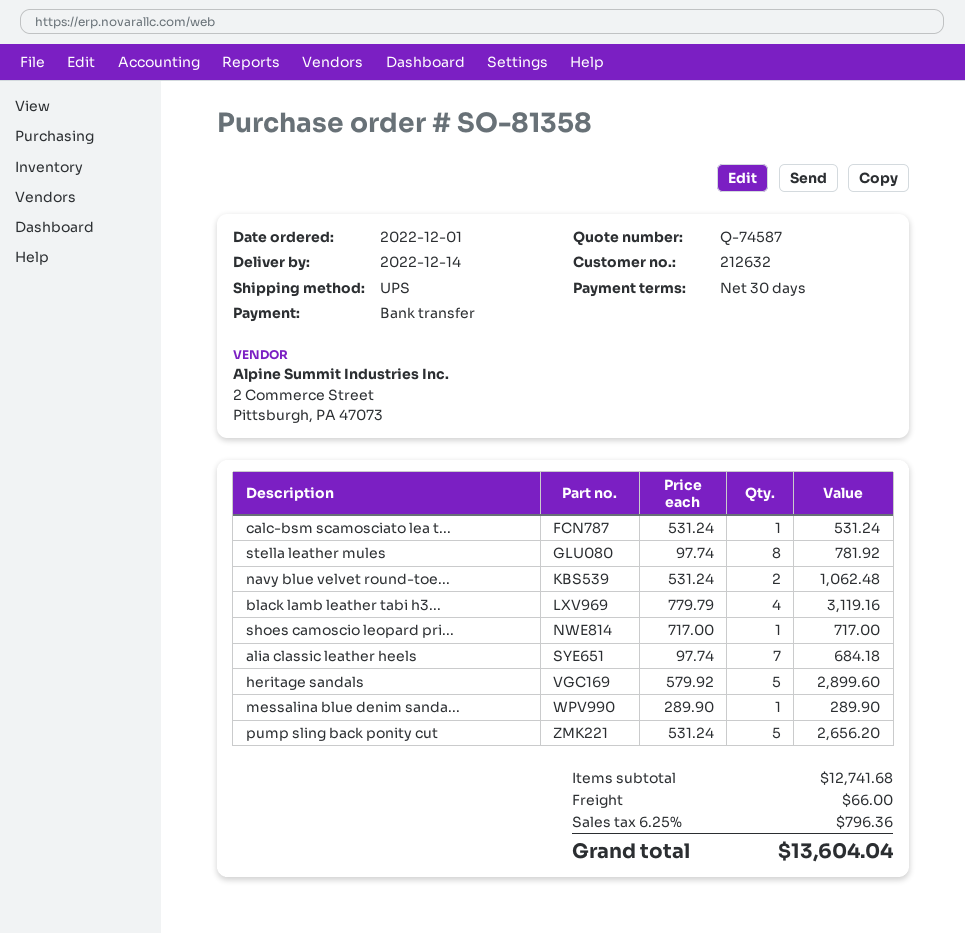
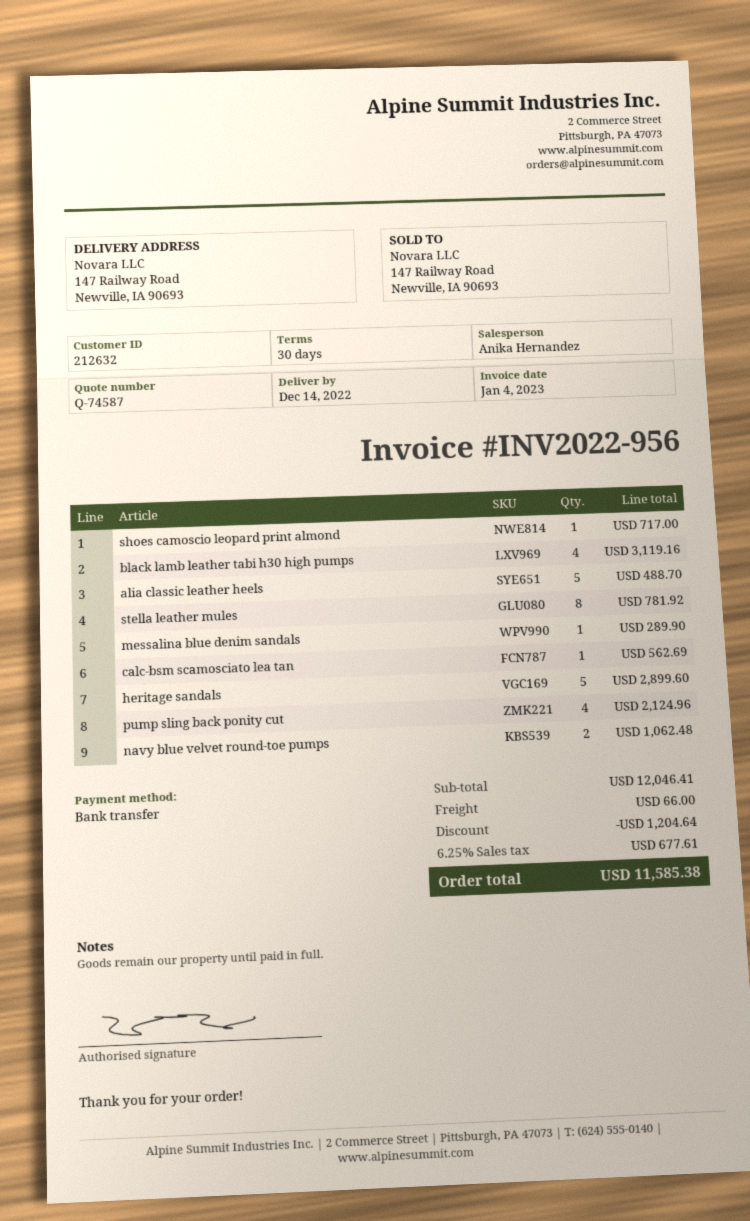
calc-bsm scamosciato lea t...: 1 for 531.24 -> 1 for 562.69
alia classic leather heels: 7 for 684.18 -> 5 for 488.70
pump sling back ponity cut: 5 for 2656.20 -> 4 for 2124.96
subtotal: 12741.68 -> 12046.41
discount: none -> 1204.64
tax: 6.25% = 796.36 -> 6.25% = 677.61
total: 13604.04 -> 11585.38

